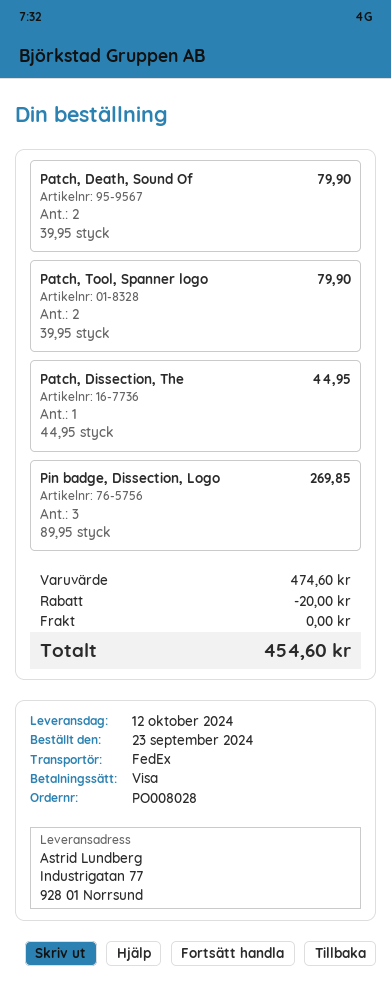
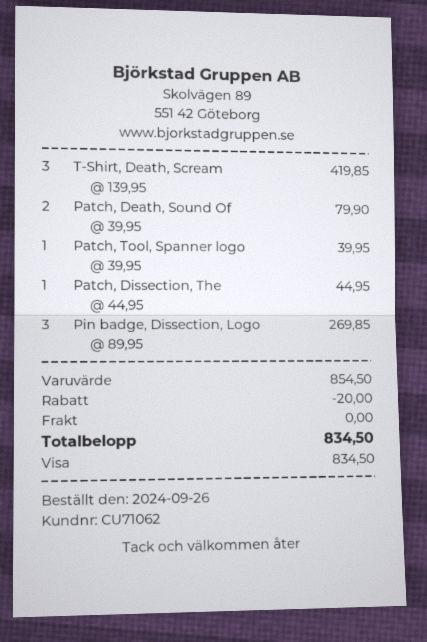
order date: 2024-09-23 -> 2024-09-26
Patch, Tool, Spanner logo: 2 x 39.95 = 79.90 -> 1 x 39.95 = 39.95
T-Shirt, Death, Scream: none -> 3 x 139.95 = 419.85
subtotal: 474.60 -> 854.50
total: 454.60 -> 834.50

